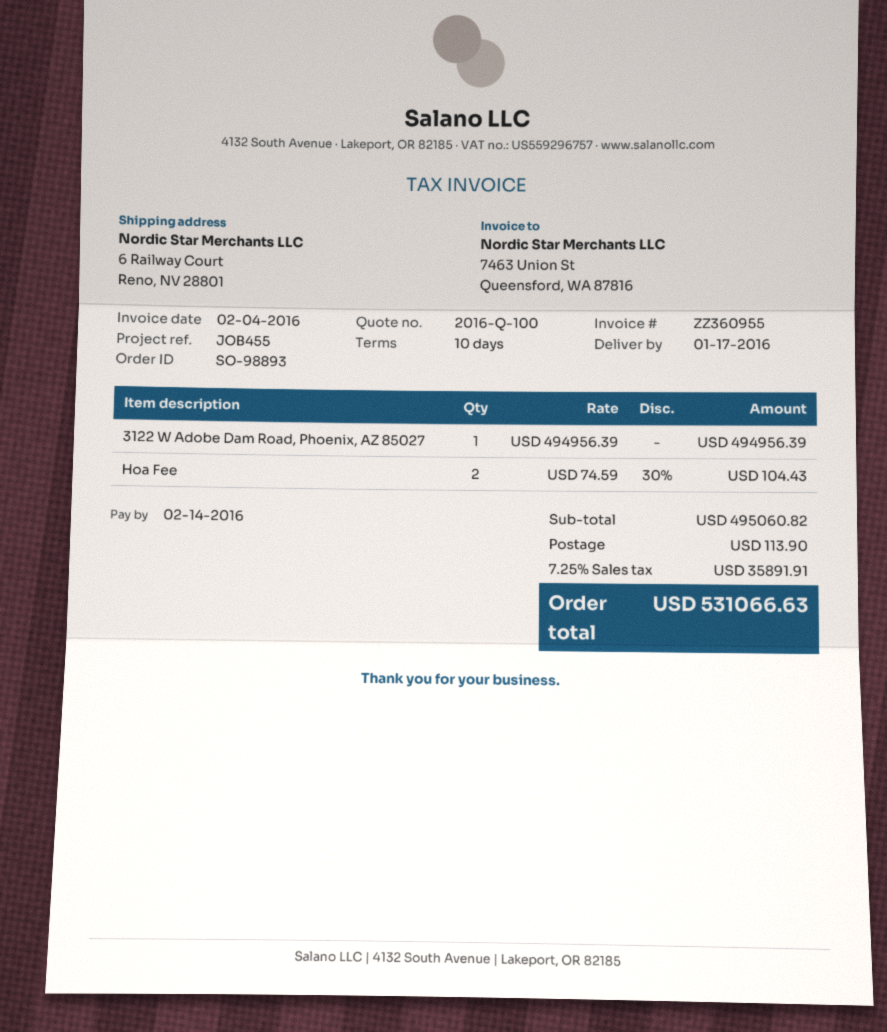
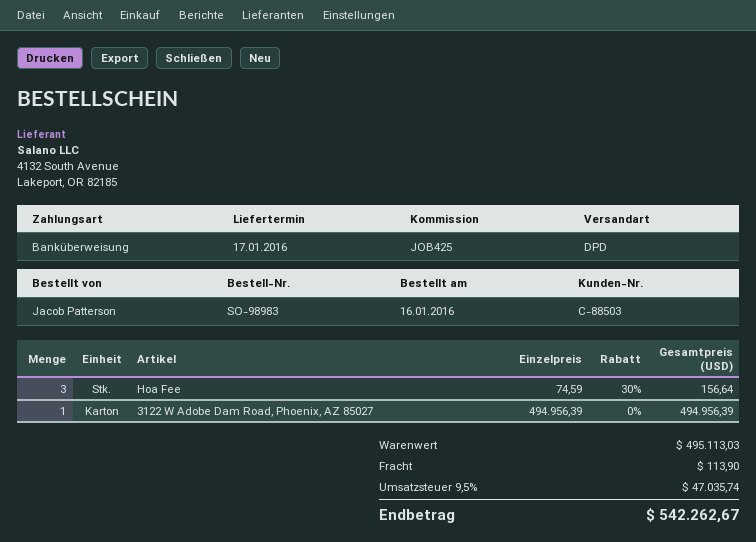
order number: SO-98893 -> SO-98983
reference: JOB455 -> JOB425
Hoa Fee: 2 x 74.59 - 30% = 104.43 -> 3 x 74.59 - 30% = 156.64
subtotal: 495060.82 -> 495113.03
tax: 7.25% = 35891.91 -> 9.5% = 47035.74
total: 531066.63 -> 542262.67

